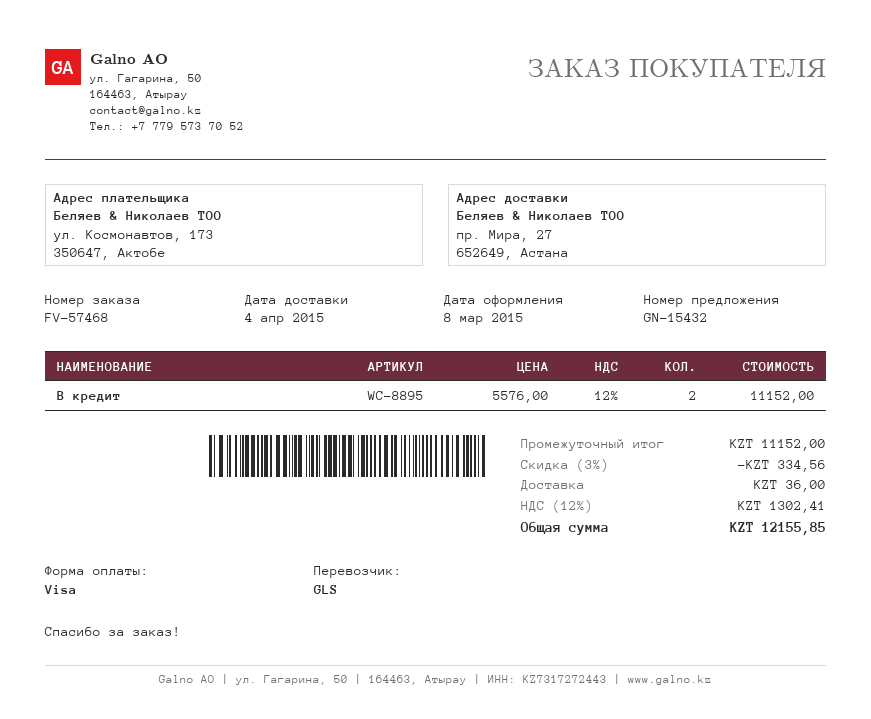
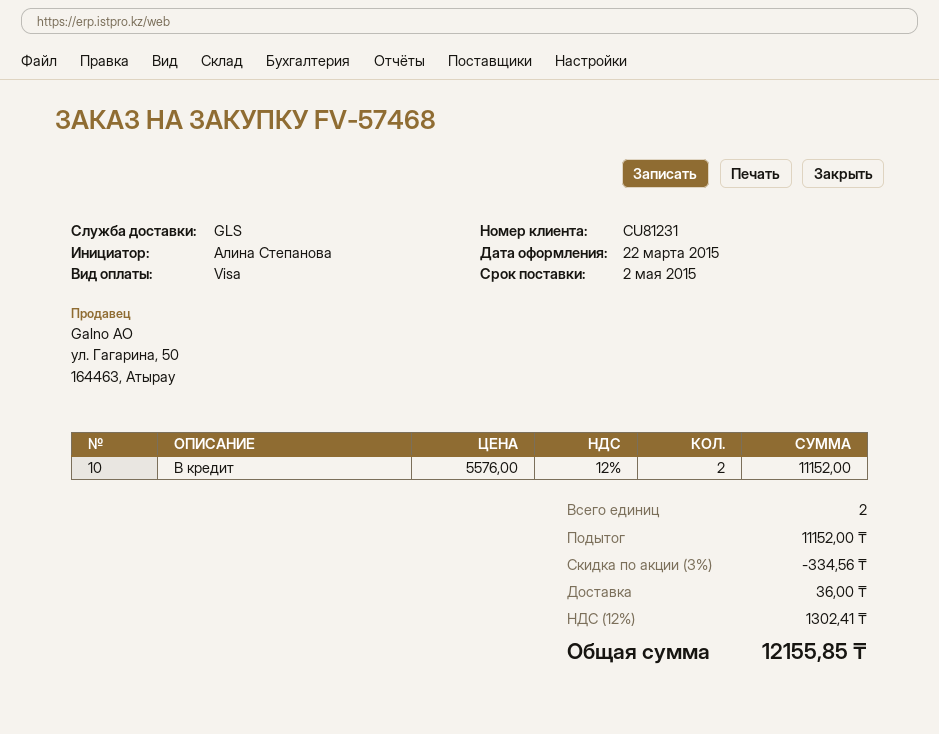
order date: 2015-03-08 -> 2015-03-22
delivery date: 2015-04-04 -> 2015-05-02

